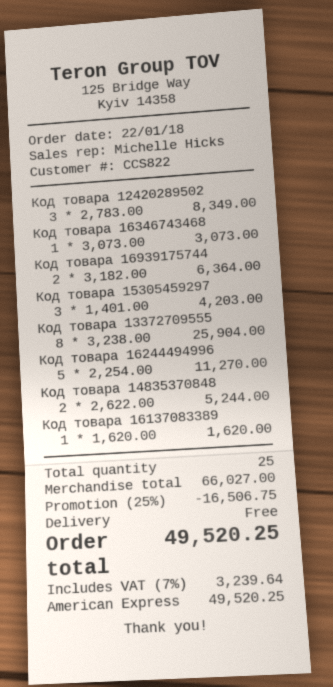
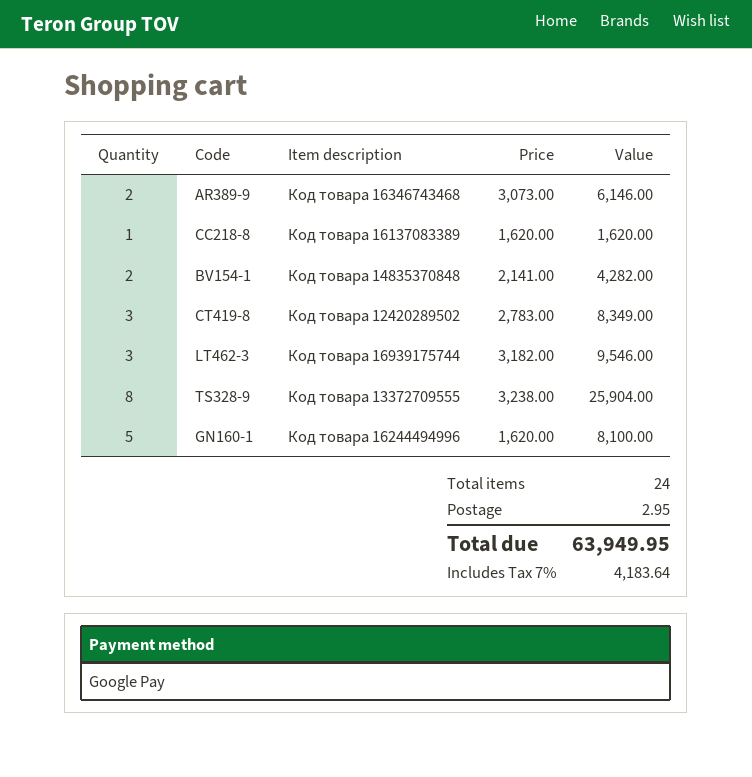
payment method: American Express -> Google Pay
Код товара 16346743468: 1 x 3073.00 = 3073.00 -> 2 x 3073.00 = 6146.00
Код товара 16939175744: 2 x 3182.00 = 6364.00 -> 3 x 3182.00 = 9546.00
Код товара 15305459297: 3 x 1401.00 = 4203.00 -> none
Код товара 16244494996: 5 x 2254.00 = 11270.00 -> 5 x 1620.00 = 8100.00
Код товара 14835370848: 2 x 2622.00 = 5244.00 -> 2 x 2141.00 = 4282.00
total quantity: 25 -> 24
discount: 25% = 16506.75 -> none
shipping: 0.00 -> 2.95
tax: 7% = 3239.64 -> 7% = 4183.64
total: 49520.25 -> 63949.95

